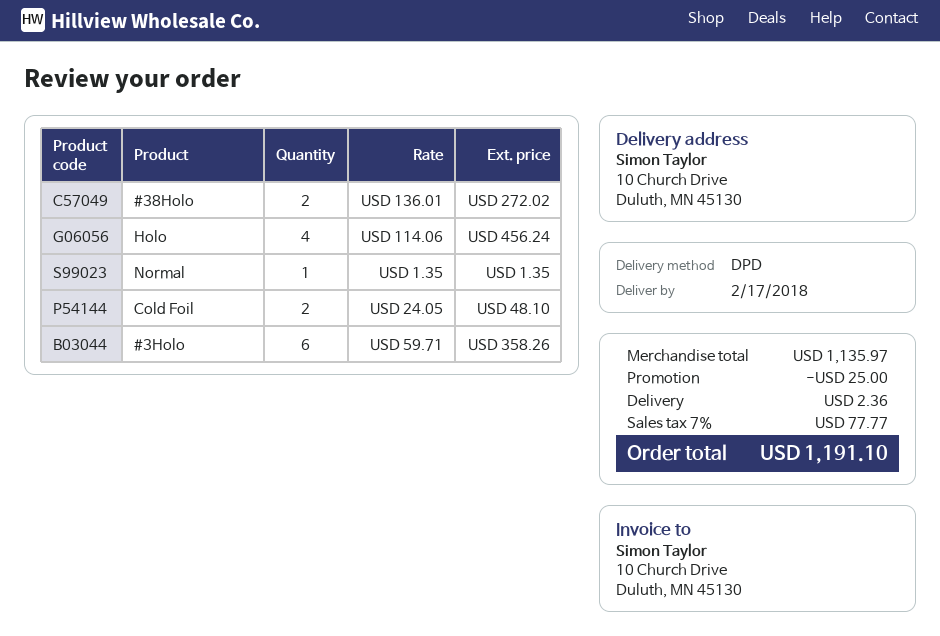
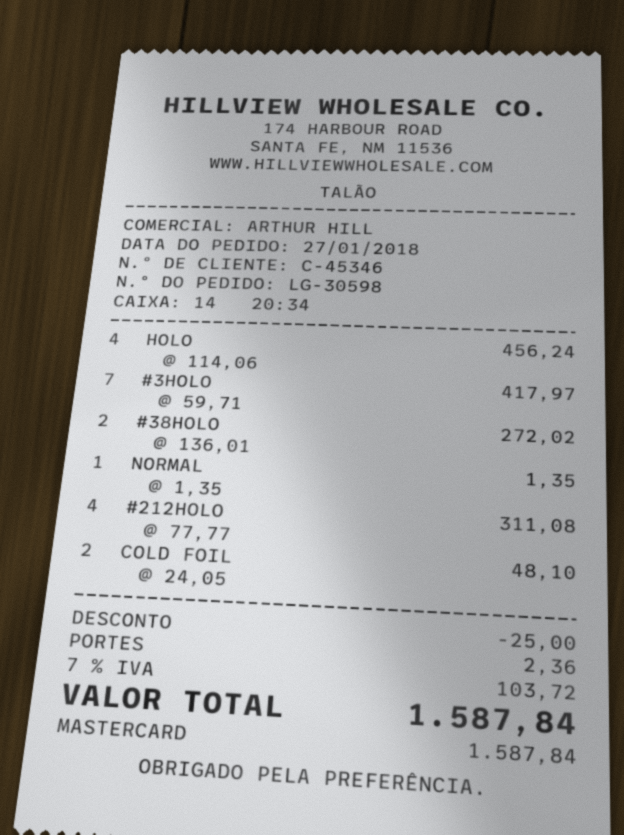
#3Holo: 6 x 59.71 = 358.26 -> 7 x 59.71 = 417.97
#212HOLO: none -> 4 x 77.77 = 311.08
tax: 7% = 77.77 -> 7% = 103.72
total: 1191.10 -> 1587.84

